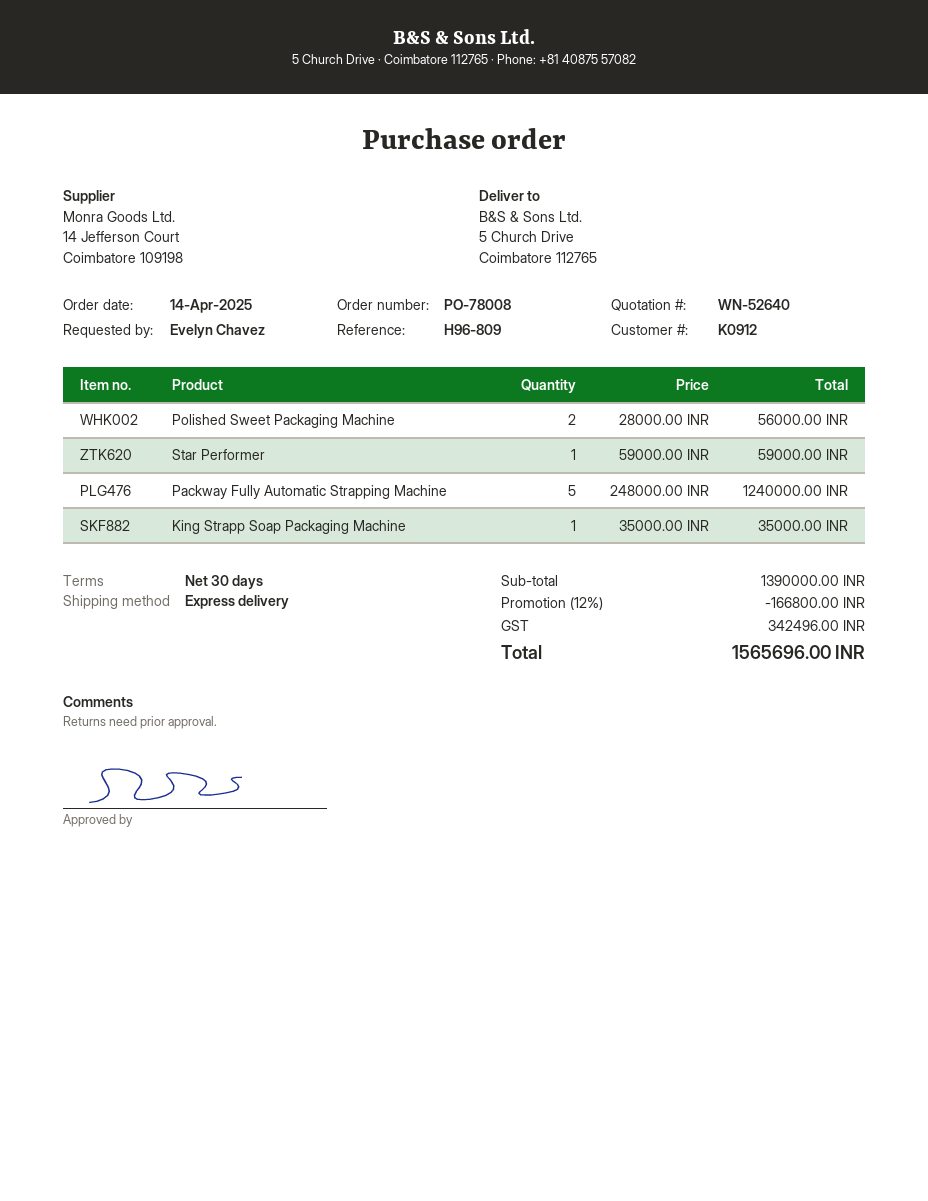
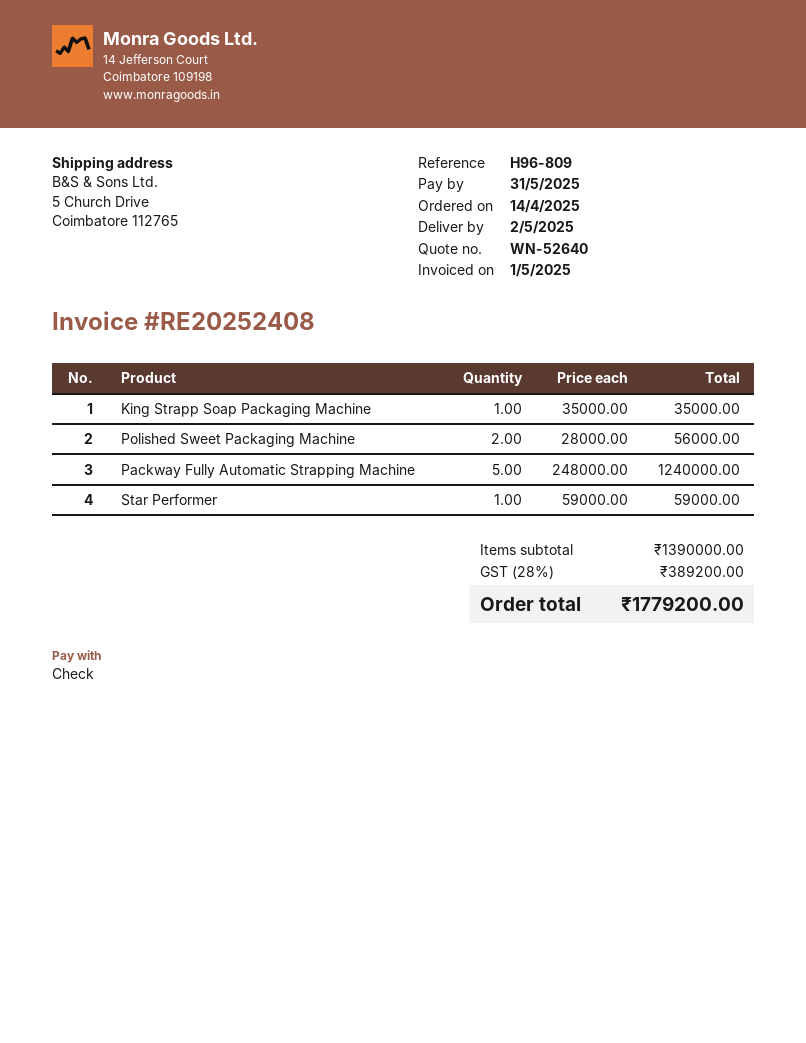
discount: 12% = 166800.00 -> none
tax: 342496.00 -> 389200.00
total: 1565696.00 -> 1779200.00

